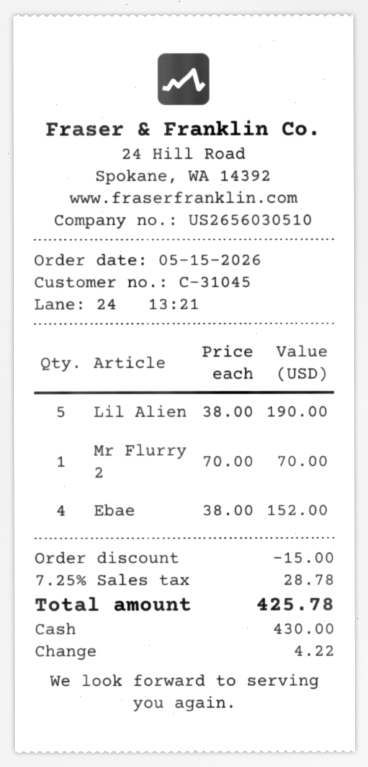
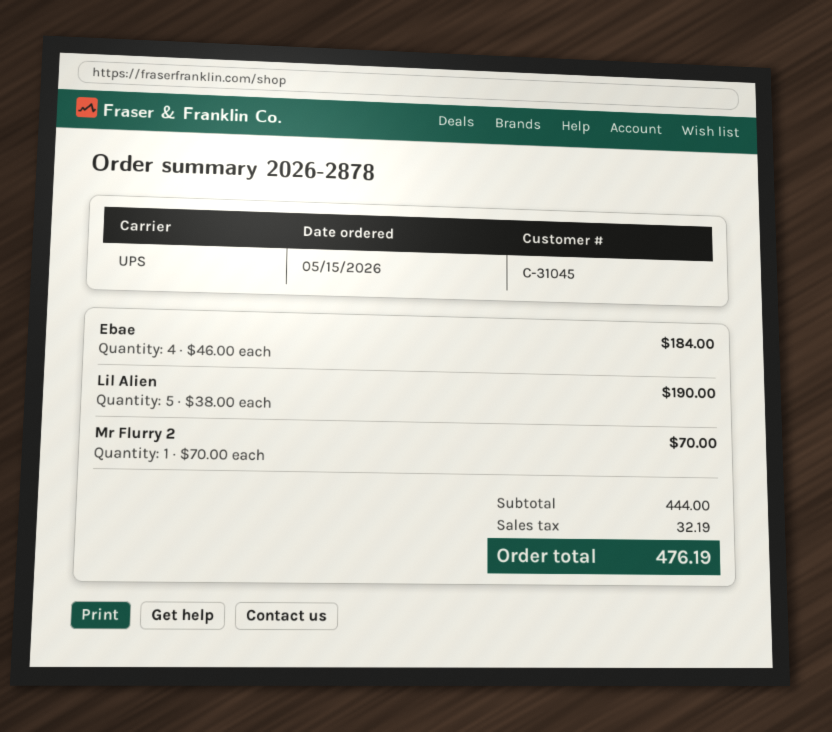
Ebae: 4 x 38.00 = 152.00 -> 4 x 46.00 = 184.00
discount: 15.00 -> none
tax: 28.78 -> 32.19
total: 425.78 -> 476.19

